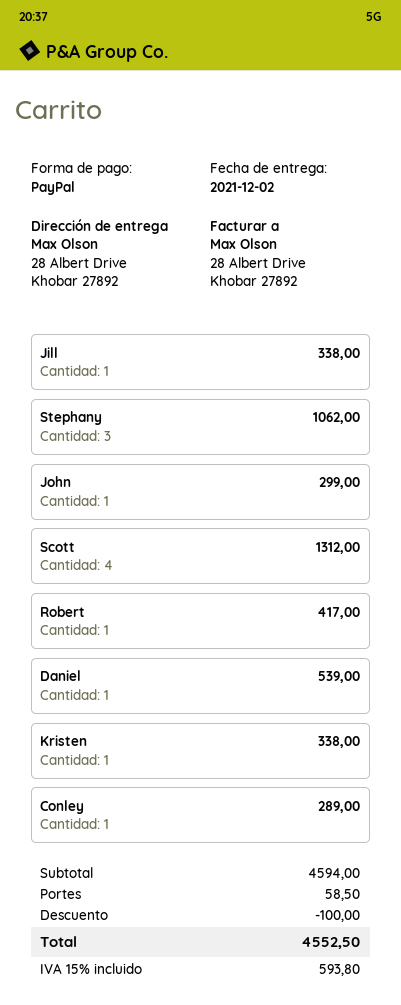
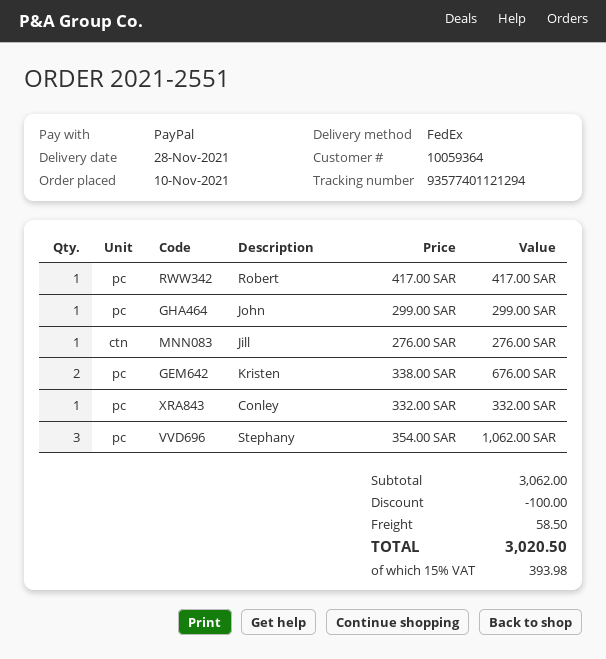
delivery date: 2021-12-02 -> 2021-11-28
Jill: 1 for 338.00 -> 1 for 276.00
Scott: 4 for 1312.00 -> none
Daniel: 1 for 539.00 -> none
Kristen: 1 for 338.00 -> 2 for 676.00
Conley: 1 for 289.00 -> 1 for 332.00
subtotal: 4594.00 -> 3062.00
tax: 15% = 593.80 -> 15% = 393.98
total: 4552.50 -> 3020.50

